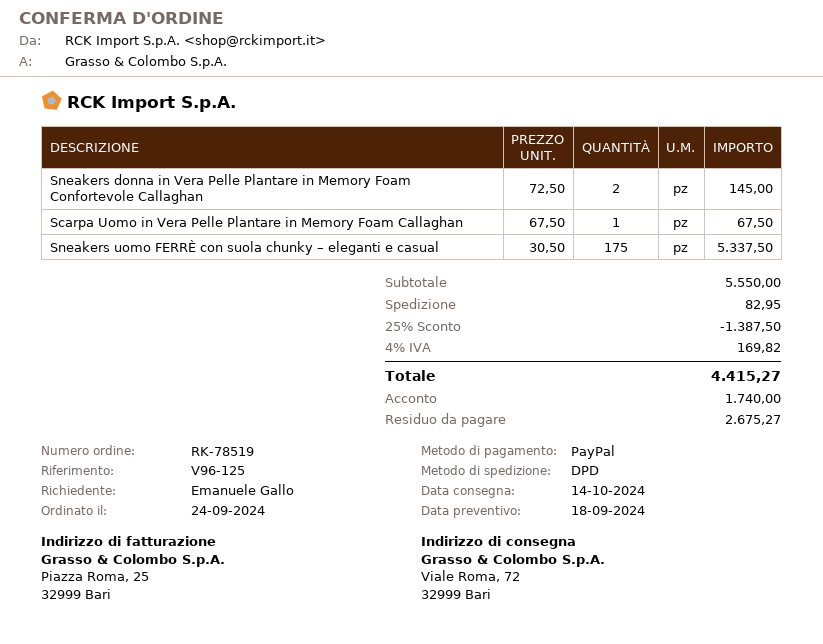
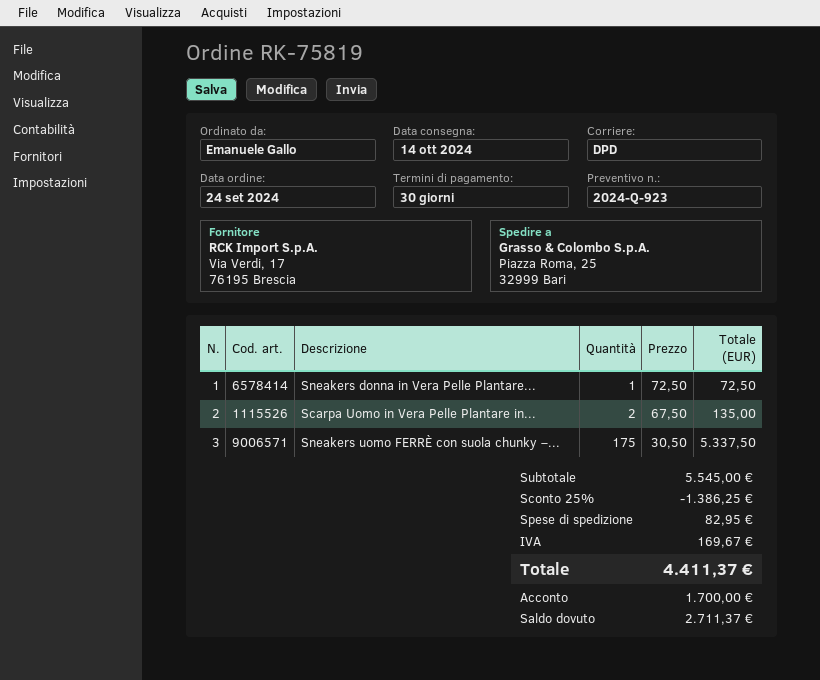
order number: RK-78519 -> RK-75819
ship to: Viale Roma, 72, 32999 Bari -> Piazza Roma, 25, 32999 Bari
Sneakers donna in Vera Pelle Plantare in Memory Foam Confortevole Callaghan: 2 x 72.50 = 145.00 -> 1 x 72.50 = 72.50
Scarpa Uomo in Vera Pelle Plantare in Memory Foam Callaghan: 1 x 67.50 = 67.50 -> 2 x 67.50 = 135.00
subtotal: 5550.00 -> 5545.00
discount: 25% = 1387.50 -> 25% = 1386.25
tax: 169.82 -> 169.67
total: 4415.27 -> 4411.37
deposit: 1740.00 -> 1700.00
balance: 2675.27 -> 2711.37

